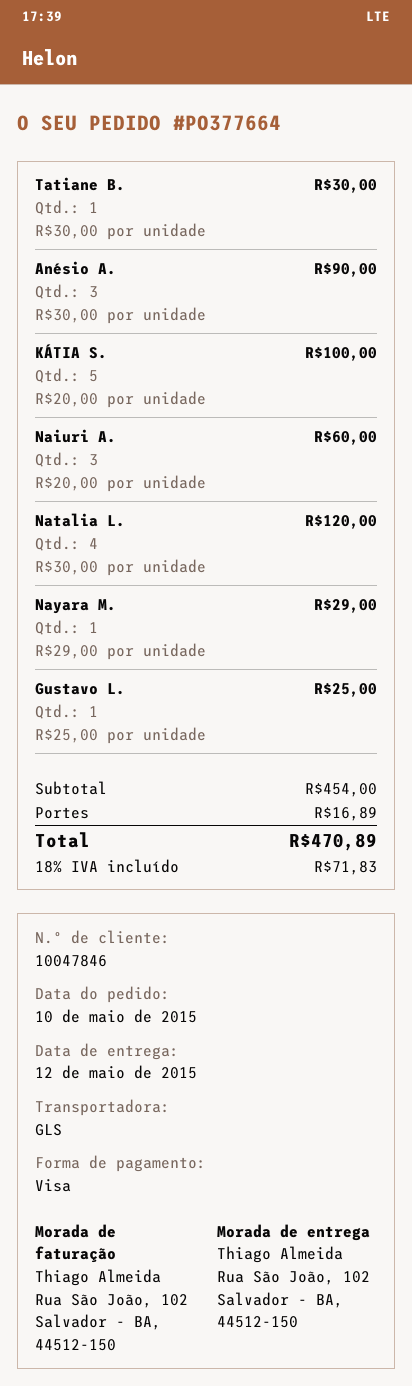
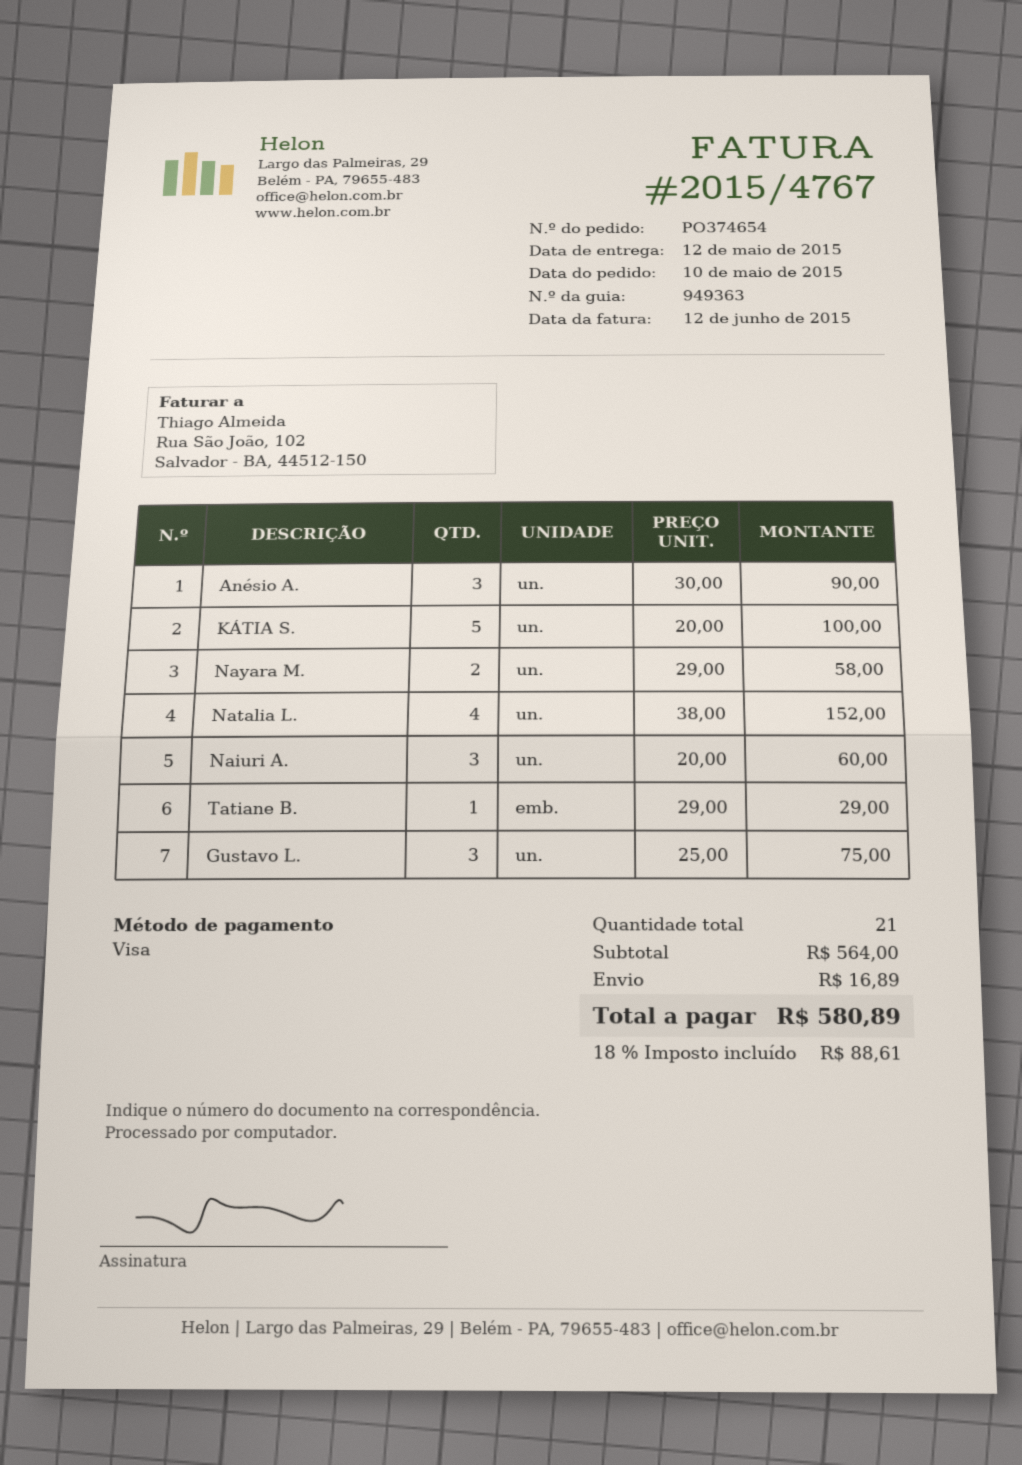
order number: PO377664 -> PO374654
Tatiane B.: 1 x 30.00 = 30.00 -> 1 x 29.00 = 29.00
Natalia L.: 4 x 30.00 = 120.00 -> 4 x 38.00 = 152.00
Nayara M.: 1 x 29.00 = 29.00 -> 2 x 29.00 = 58.00
Gustavo L.: 1 x 25.00 = 25.00 -> 3 x 25.00 = 75.00
subtotal: 454.00 -> 564.00
tax: 18% = 71.83 -> 18% = 88.61
total: 470.89 -> 580.89

